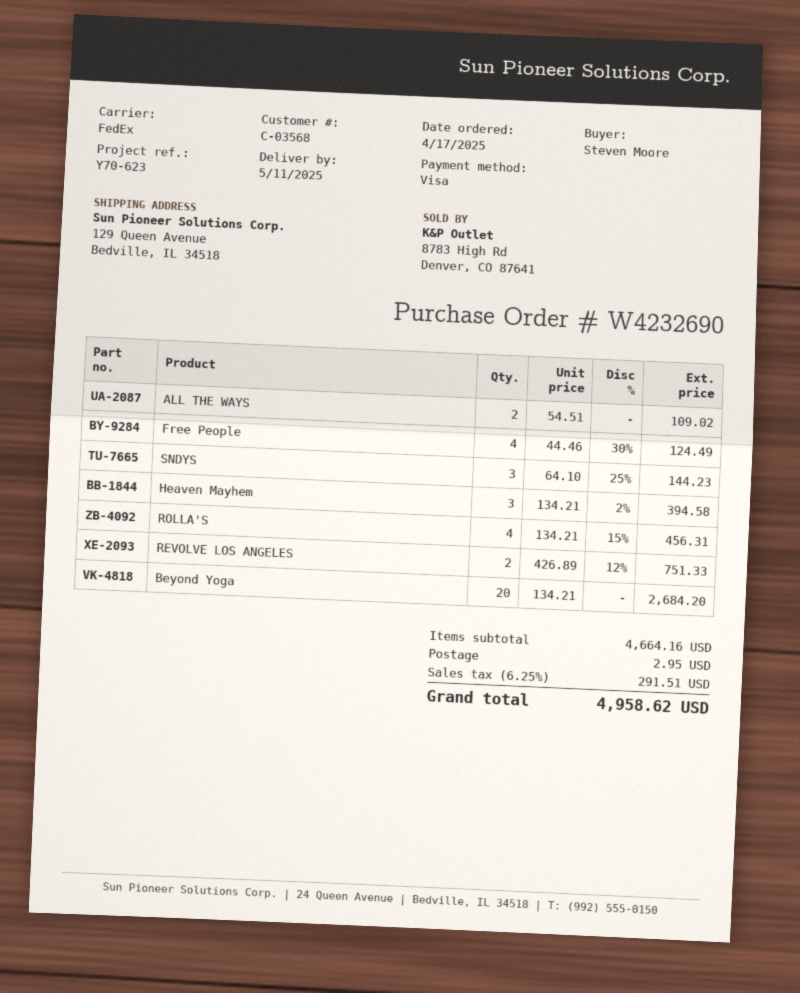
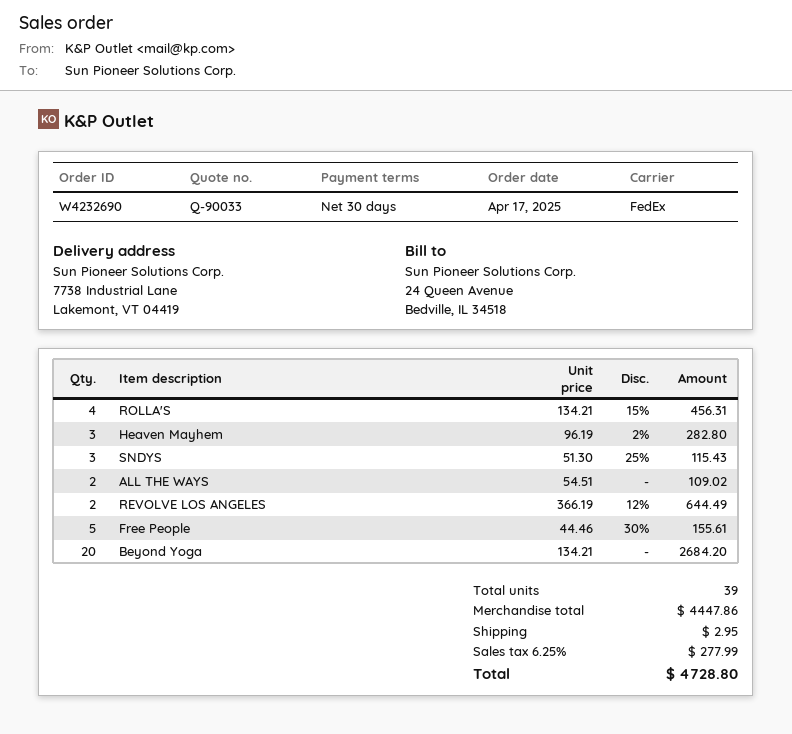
ship to: 129 Queen Avenue, Bedville, IL 34518 -> 7738 Industrial Lane, Lakemont, VT 04419
Free People: 4 x 44.46 - 30% = 124.49 -> 5 x 44.46 - 30% = 155.61
SNDYS: 3 x 64.10 - 25% = 144.23 -> 3 x 51.30 - 25% = 115.43
Heaven Mayhem: 3 x 134.21 - 2% = 394.58 -> 3 x 96.19 - 2% = 282.80
REVOLVE LOS ANGELES: 2 x 426.89 - 12% = 751.33 -> 2 x 366.19 - 12% = 644.49
subtotal: 4664.16 -> 4447.86
tax: 6.25% = 291.51 -> 6.25% = 277.99
total: 4958.62 -> 4728.80

